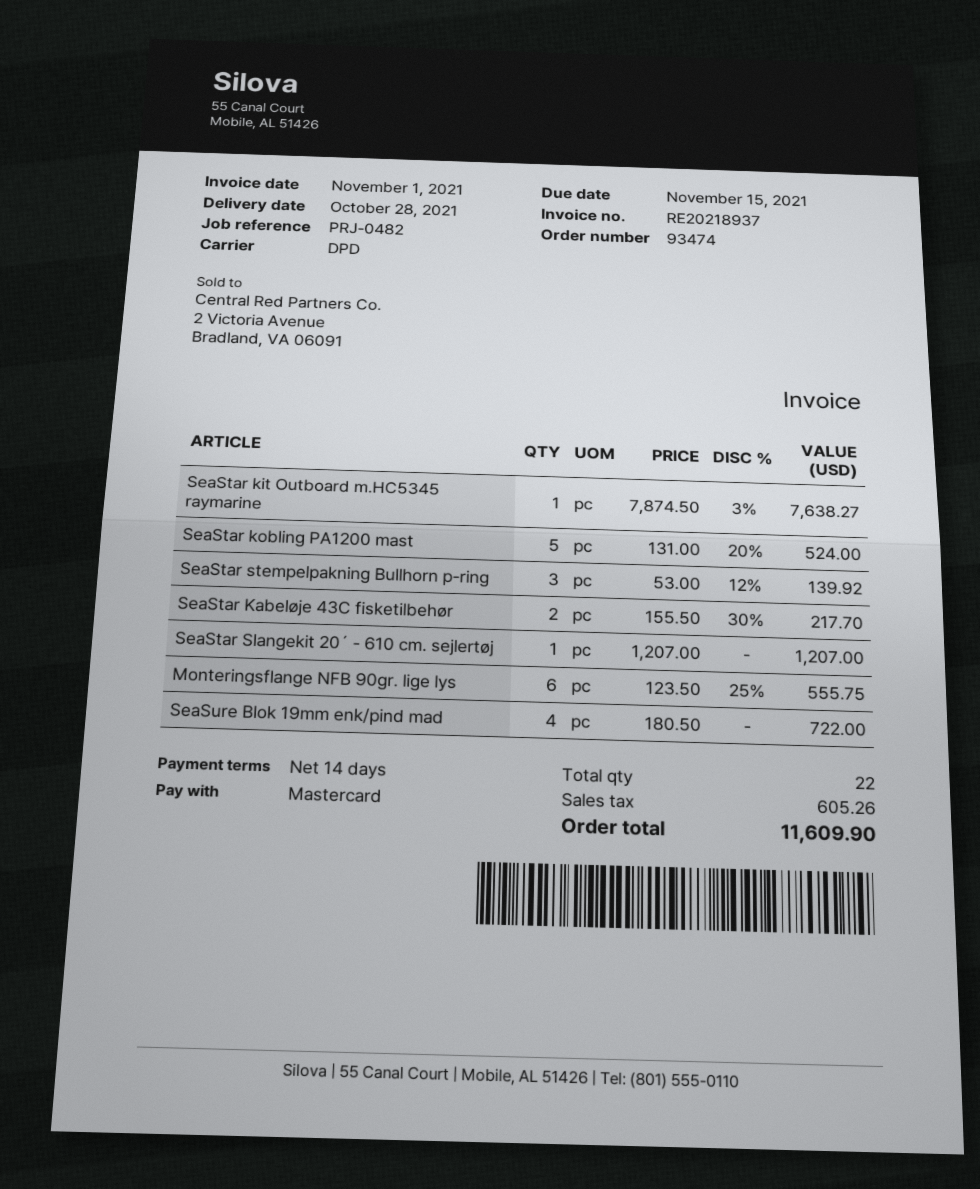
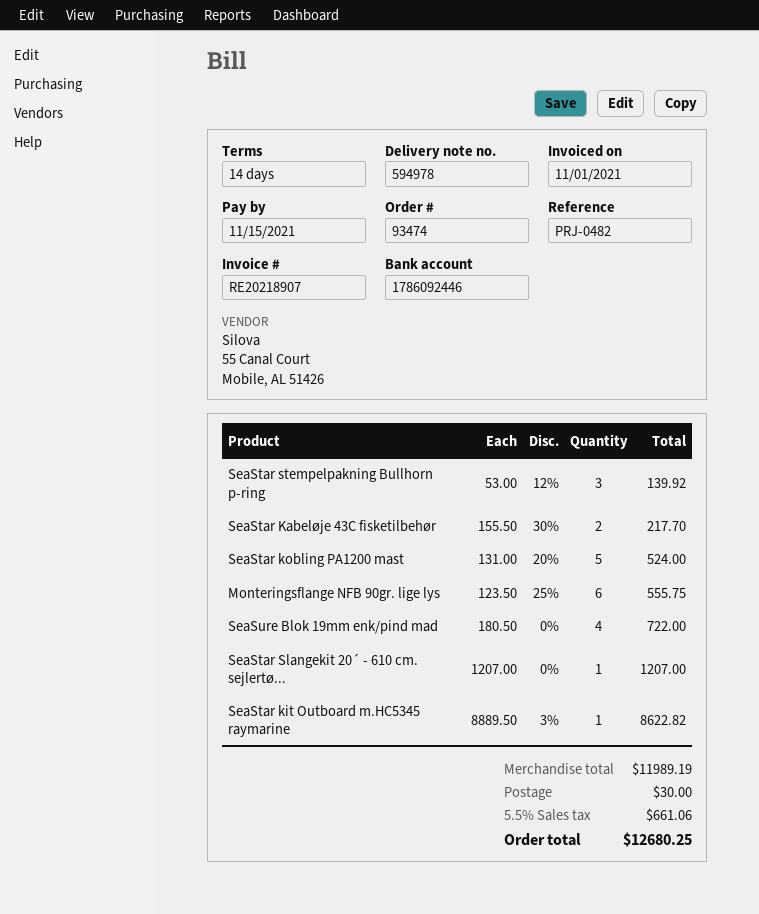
invoice number: RE20218937 -> RE20218907
SeaStar kit Outboard m.HC5345 raymarine: 1 x 7874.50 - 3% = 7638.27 -> 1 x 8889.50 - 3% = 8622.82
shipping: none -> 30.00
tax: 605.26 -> 661.06
total: 11609.90 -> 12680.25

